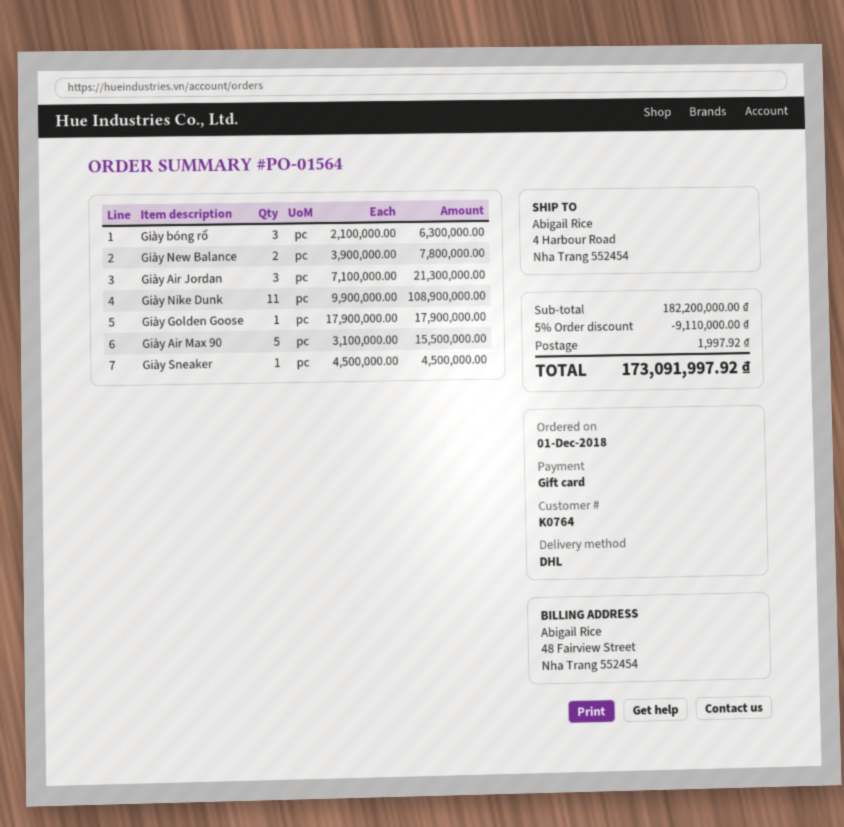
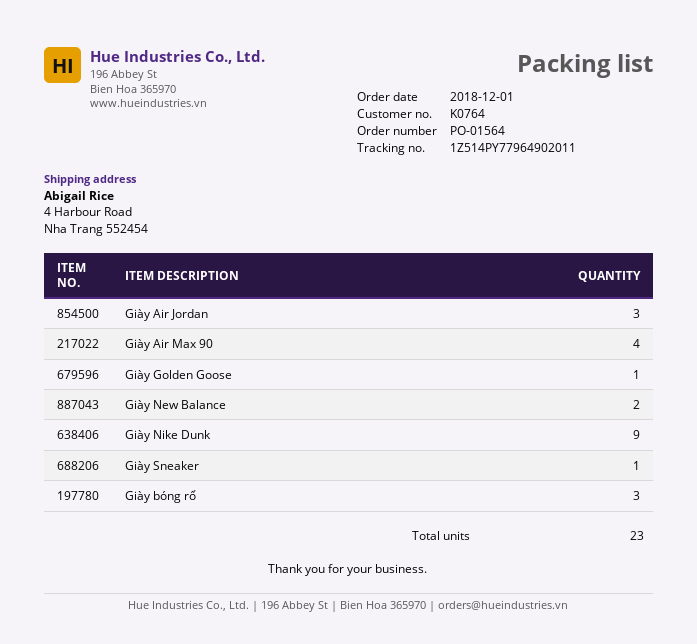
Giày Nike Dunk: 11 -> 9
Giày Air Max 90: 5 -> 4

